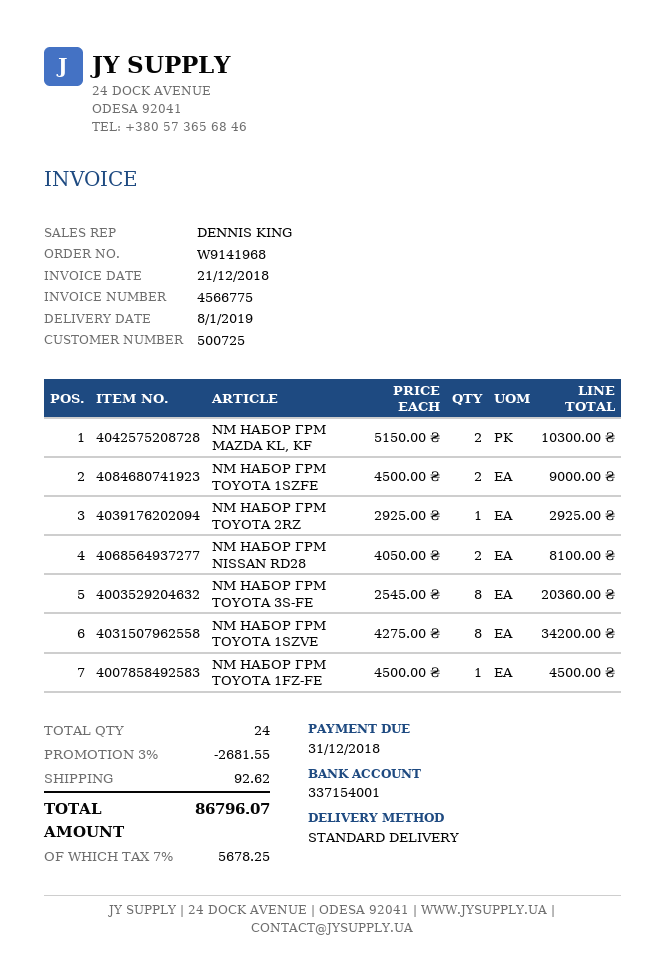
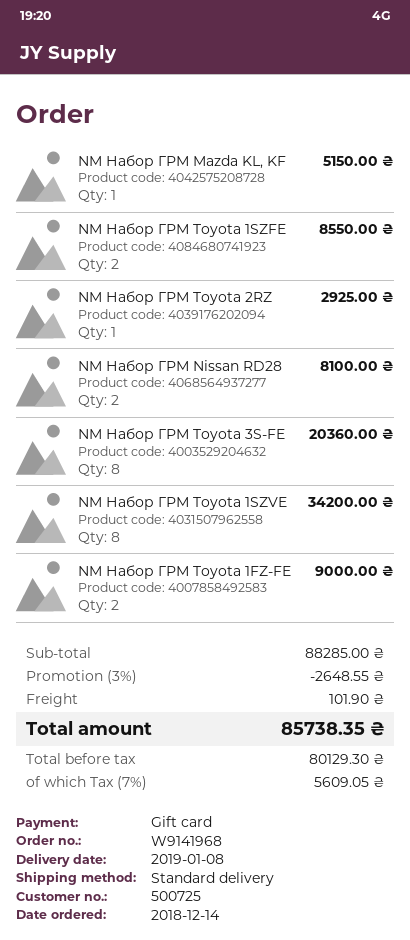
NM НАБОР ГРМ MAZDA KL, KF: 2 for 10300.00 -> 1 for 5150.00
NM НАБОР ГРМ TOYOTA 1SZFE: 2 for 9000.00 -> 2 for 8550.00
NM НАБОР ГРМ TOYOTA 1FZ-FE: 1 for 4500.00 -> 2 for 9000.00
discount: 3% = 2681.55 -> 3% = 2648.55
shipping: 92.62 -> 101.90
tax: 7% = 5678.25 -> 7% = 5609.05
total: 86796.07 -> 85738.35

